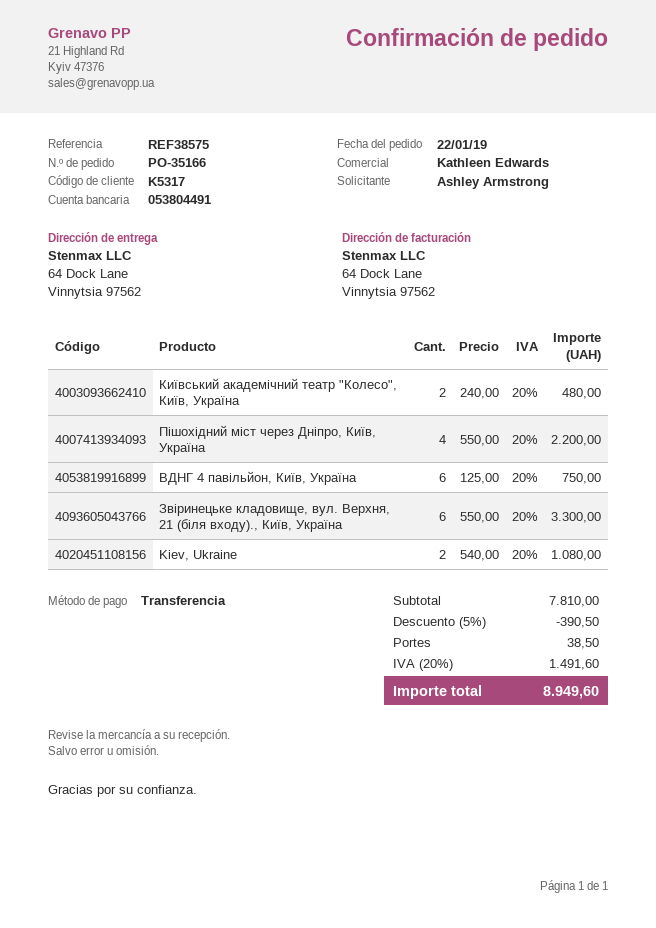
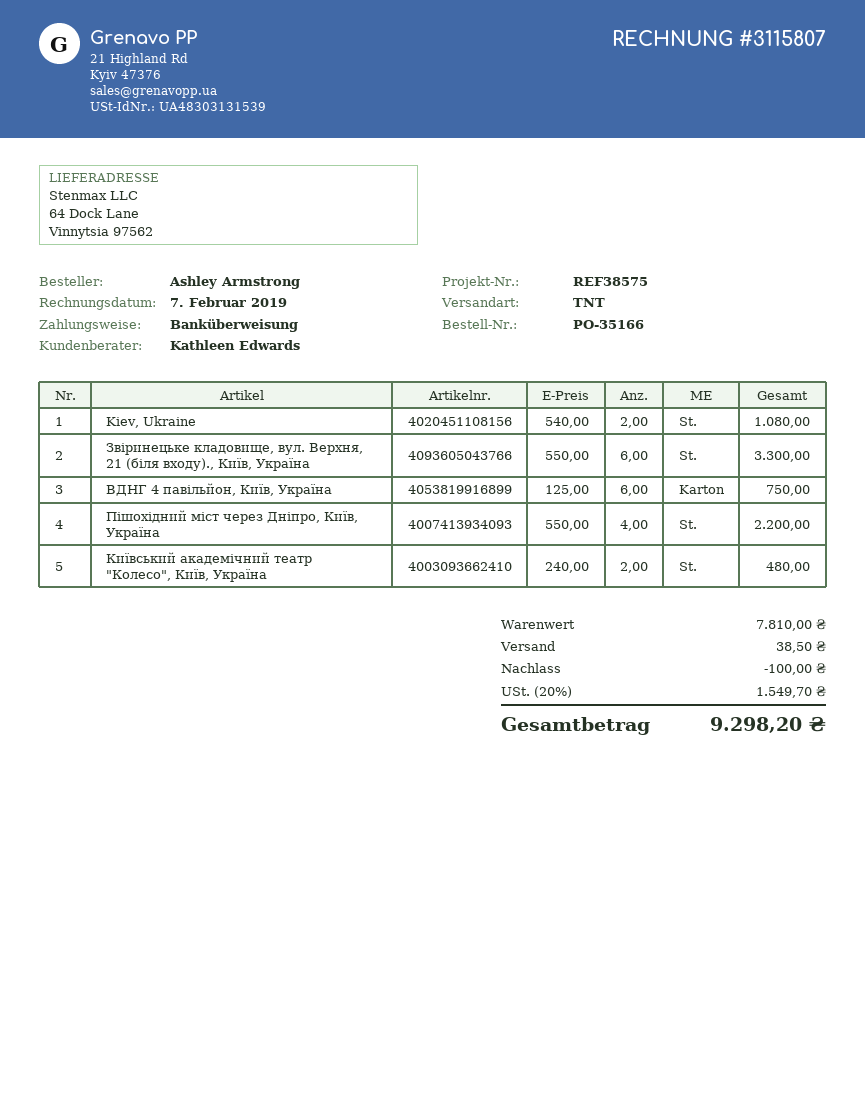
discount: 390.50 -> 100.00
tax: 20% = 1491.60 -> 20% = 1549.70
total: 8949.60 -> 9298.20

